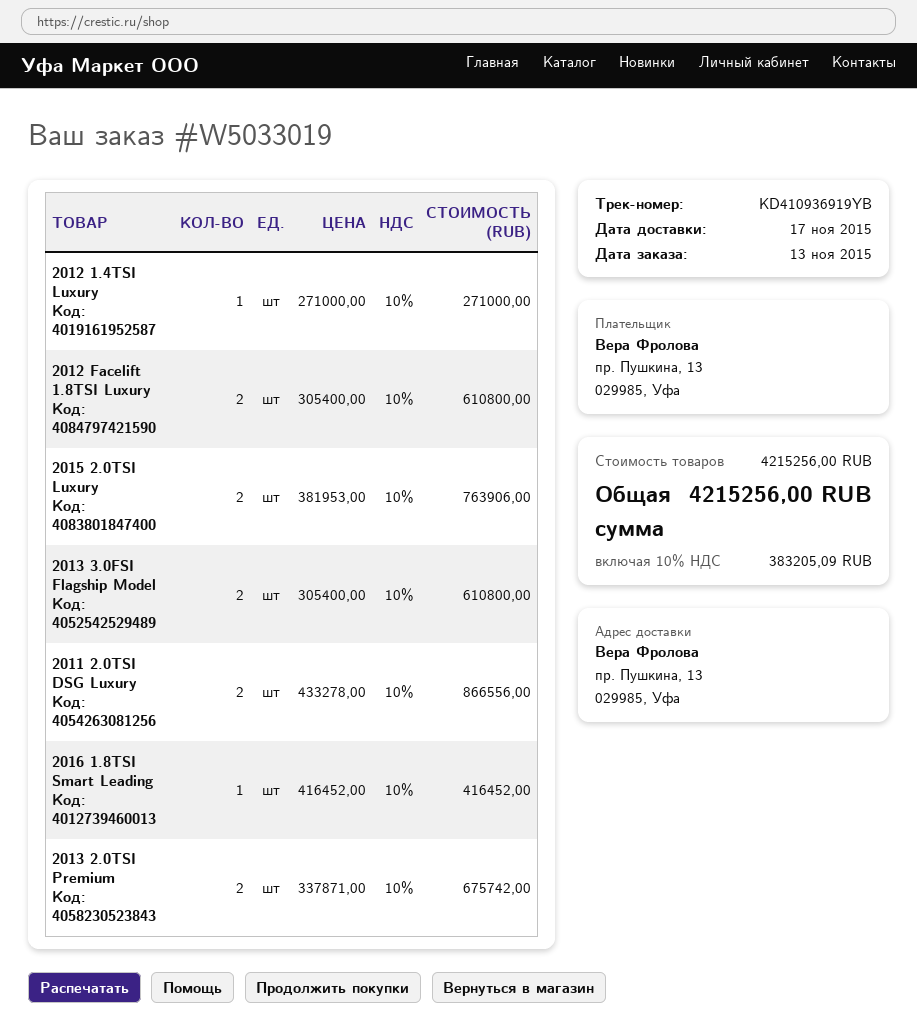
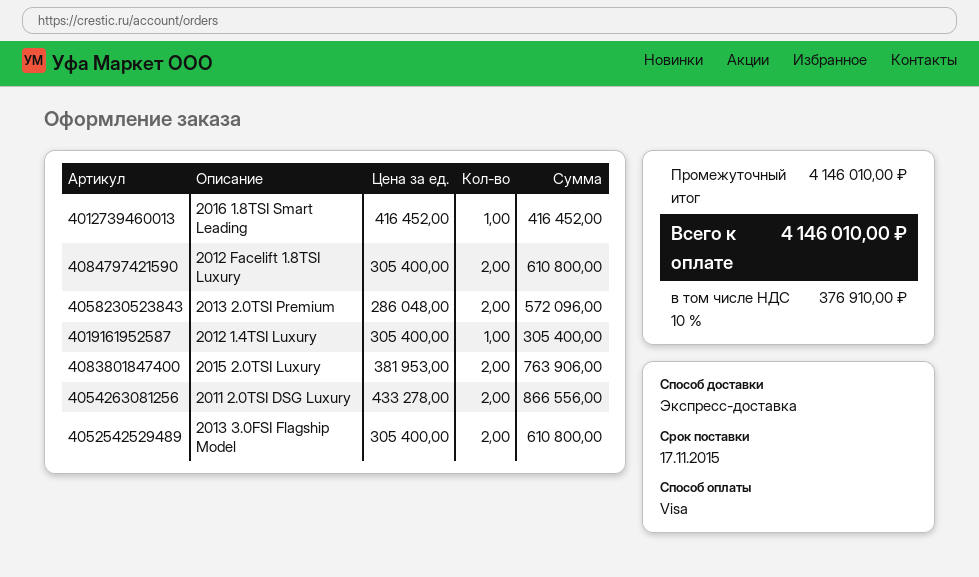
2012 1.4TSI Luxury: 1 x 271000.00 = 271000.00 -> 1 x 305400.00 = 305400.00
2013 2.0TSI Premium: 2 x 337871.00 = 675742.00 -> 2 x 286048.00 = 572096.00
subtotal: 4215256.00 -> 4146010.00
tax: 10% = 383205.09 -> 10% = 376910.00
total: 4215256.00 -> 4146010.00

